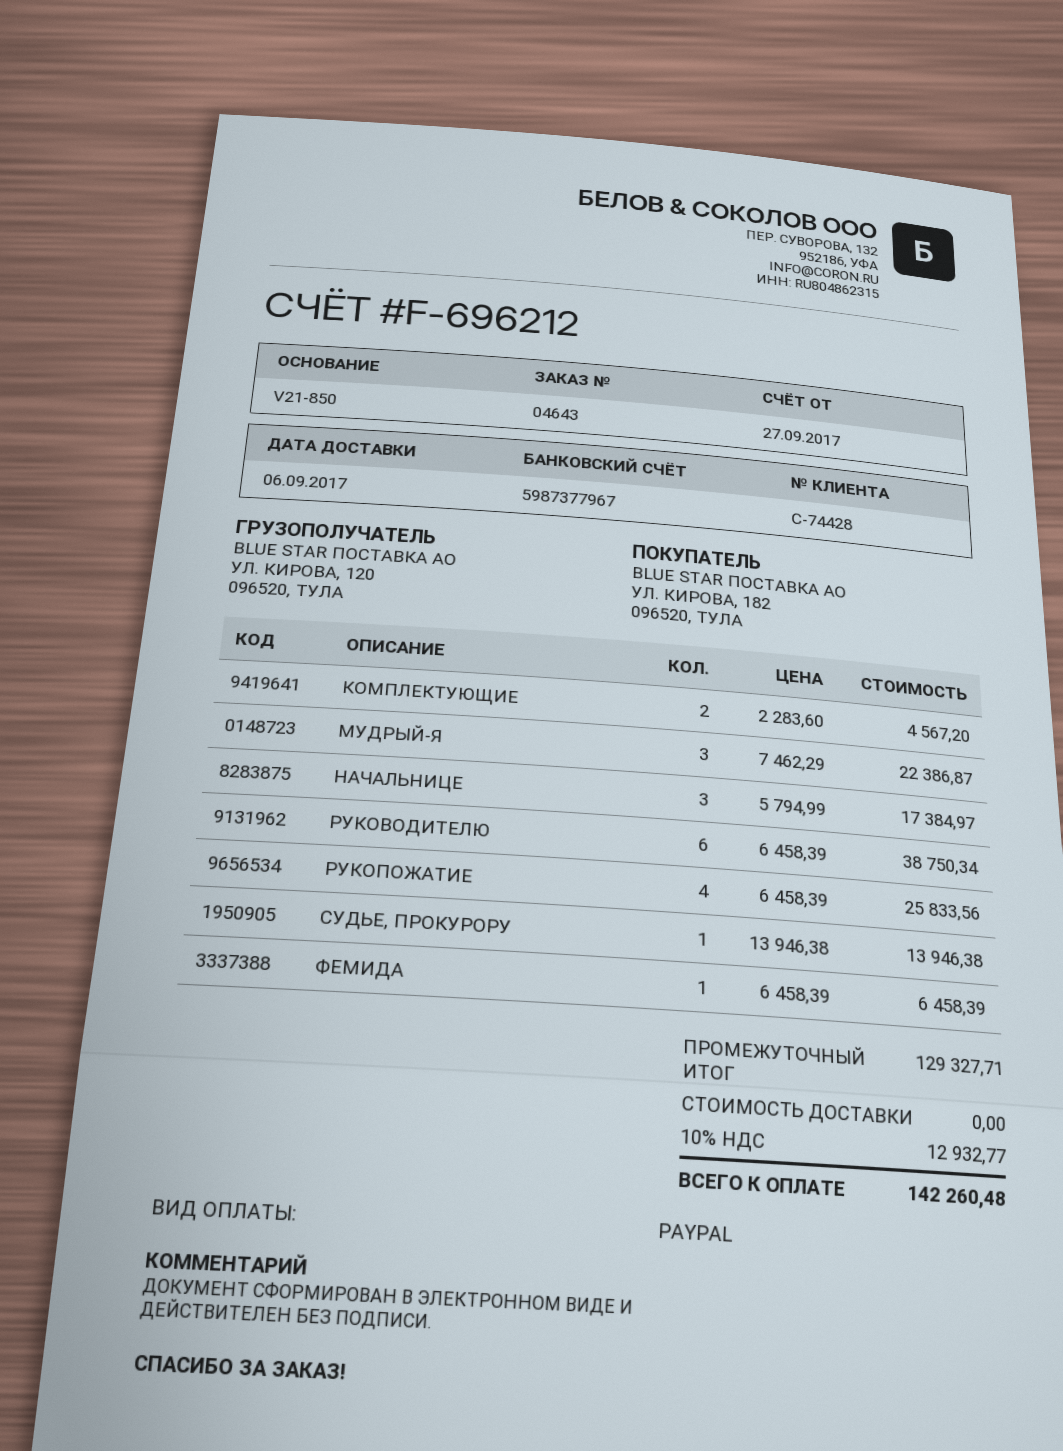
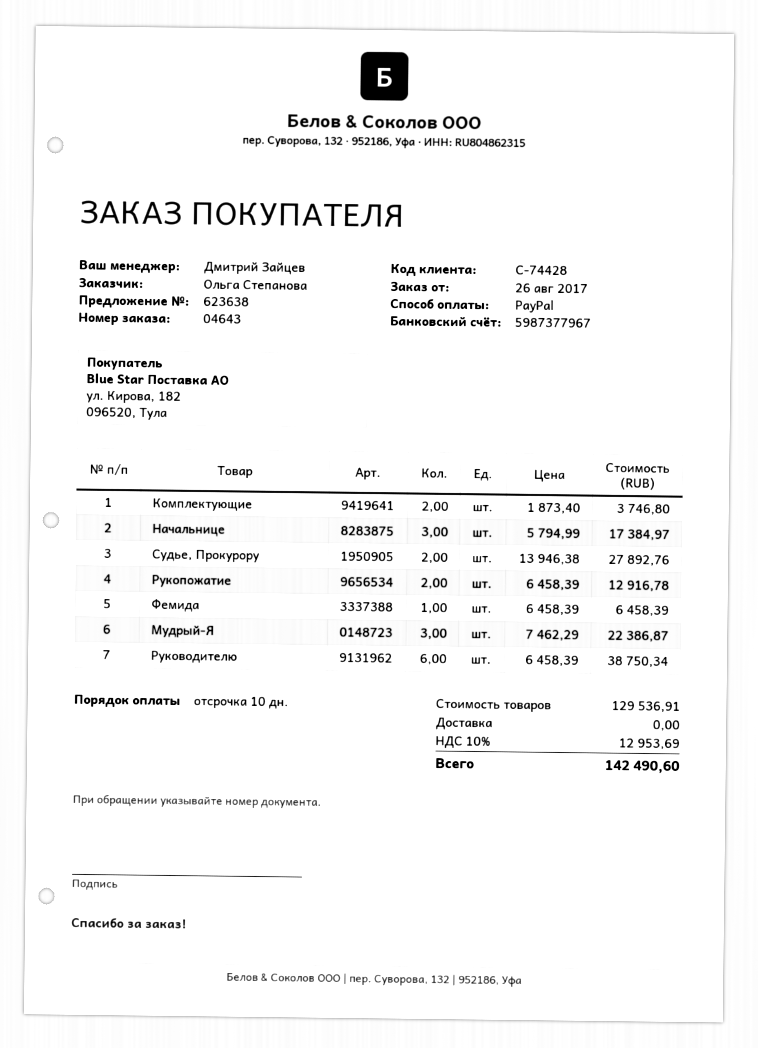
КОМПЛЕКТУЮЩИЕ: 2 x 2283.60 = 4567.20 -> 2 x 1873.40 = 3746.80
РУКОПОЖАТИЕ: 4 x 6458.39 = 25833.56 -> 2 x 6458.39 = 12916.78
СУДЬЕ, ПРОКУРОРУ: 1 x 13946.38 = 13946.38 -> 2 x 13946.38 = 27892.76
subtotal: 129327.71 -> 129536.91
tax: 10% = 12932.77 -> 10% = 12953.69
total: 142260.48 -> 142490.60

